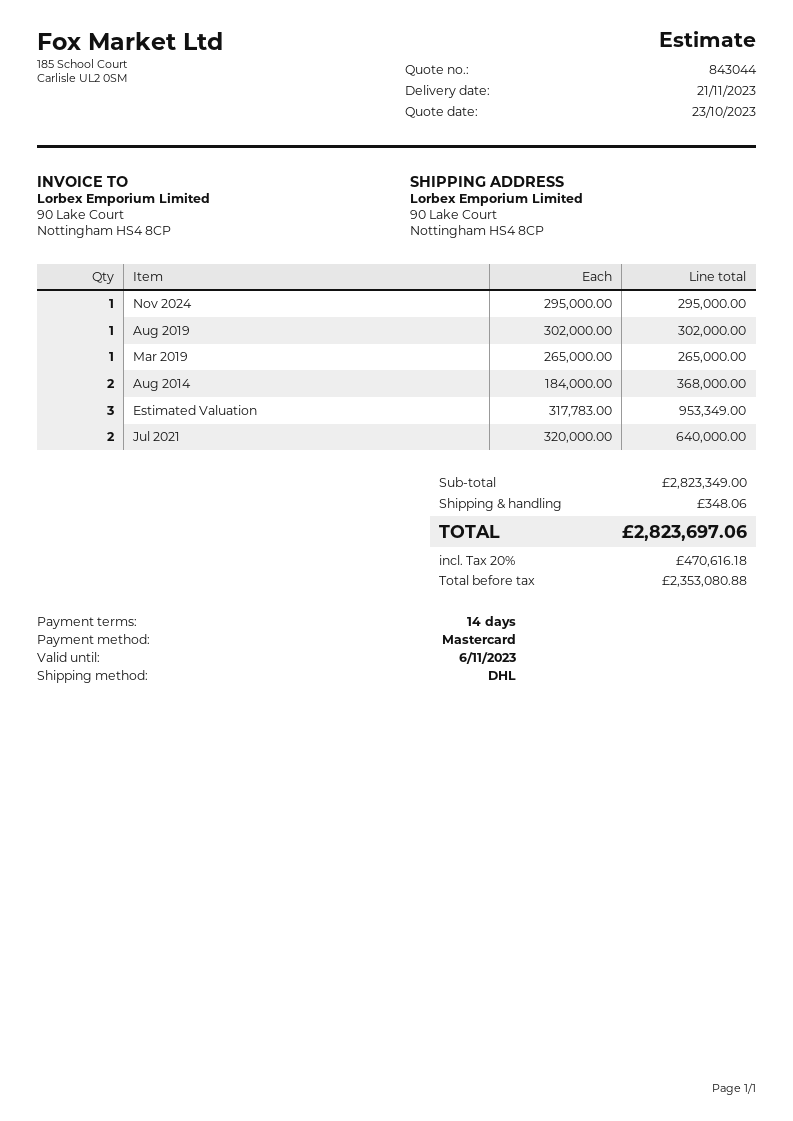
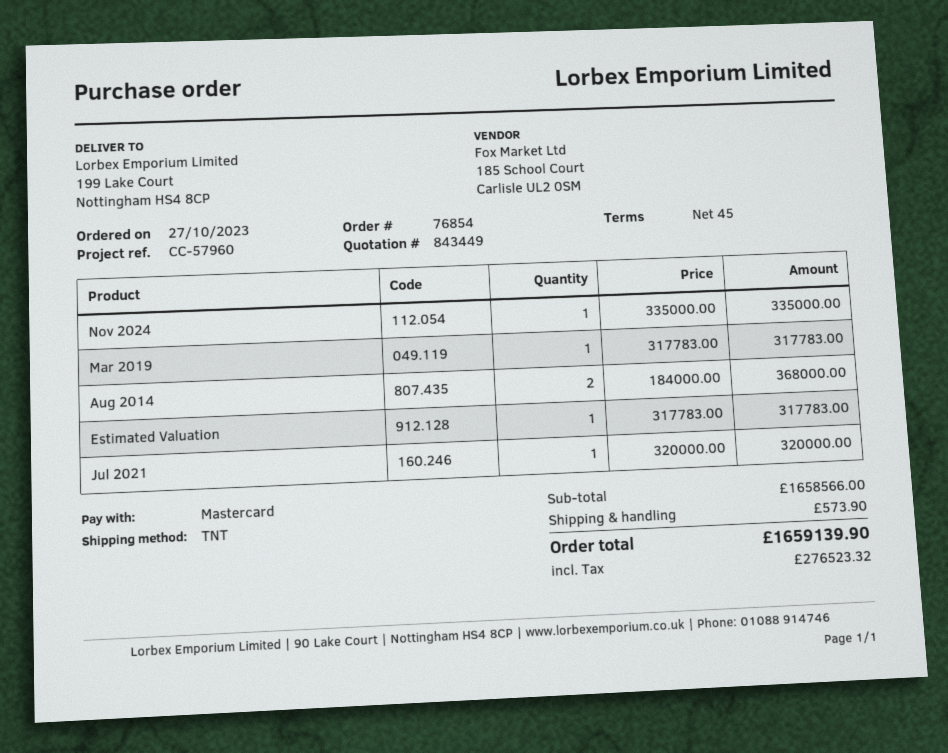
quote number: 843044 -> 843449
payment terms: 14 days -> 45 days
shipping method: DHL -> TNT
ship to: 90 Lake Court, Nottingham HS4 8CP -> 199 Lake Court, Nottingham HS4 8CP
Nov 2024: 1 x 295000.00 = 295000.00 -> 1 x 335000.00 = 335000.00
Aug 2019: 1 x 302000.00 = 302000.00 -> none
Mar 2019: 1 x 265000.00 = 265000.00 -> 1 x 317783.00 = 317783.00
Estimated Valuation: 3 x 317783.00 = 953349.00 -> 1 x 317783.00 = 317783.00
Jul 2021: 2 x 320000.00 = 640000.00 -> 1 x 320000.00 = 320000.00
subtotal: 2823349.00 -> 1658566.00
shipping: 348.06 -> 573.90
tax: 470616.18 -> 276523.32
total: 2823697.06 -> 1659139.90

